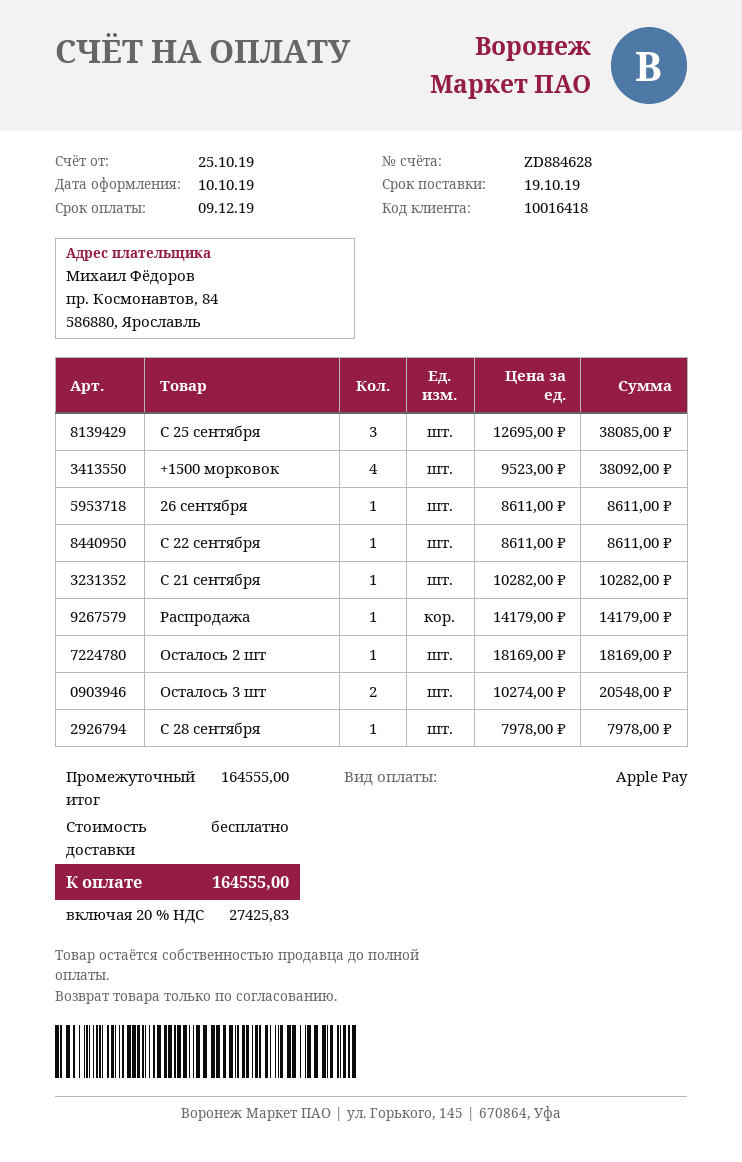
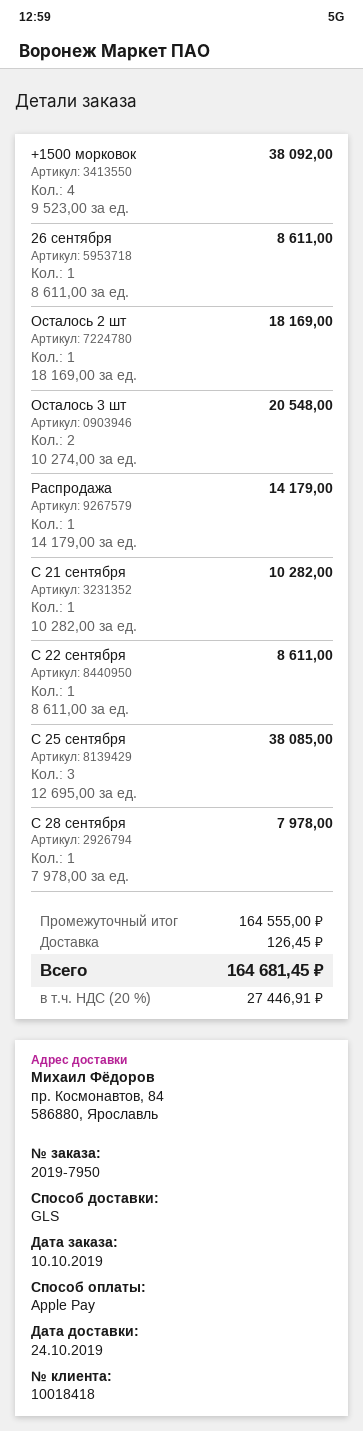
delivery date: 2019-10-19 -> 2019-10-24
customer number: 10016418 -> 10018418
shipping: 0.00 -> 126.45
tax: 20% = 27425.83 -> 20% = 27446.91
total: 164555.00 -> 164681.45

